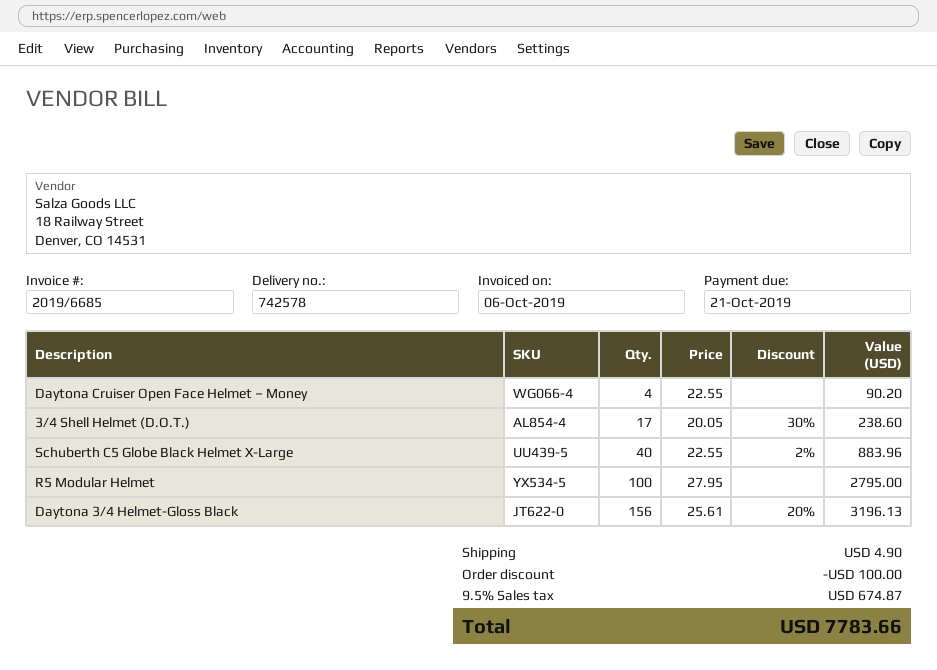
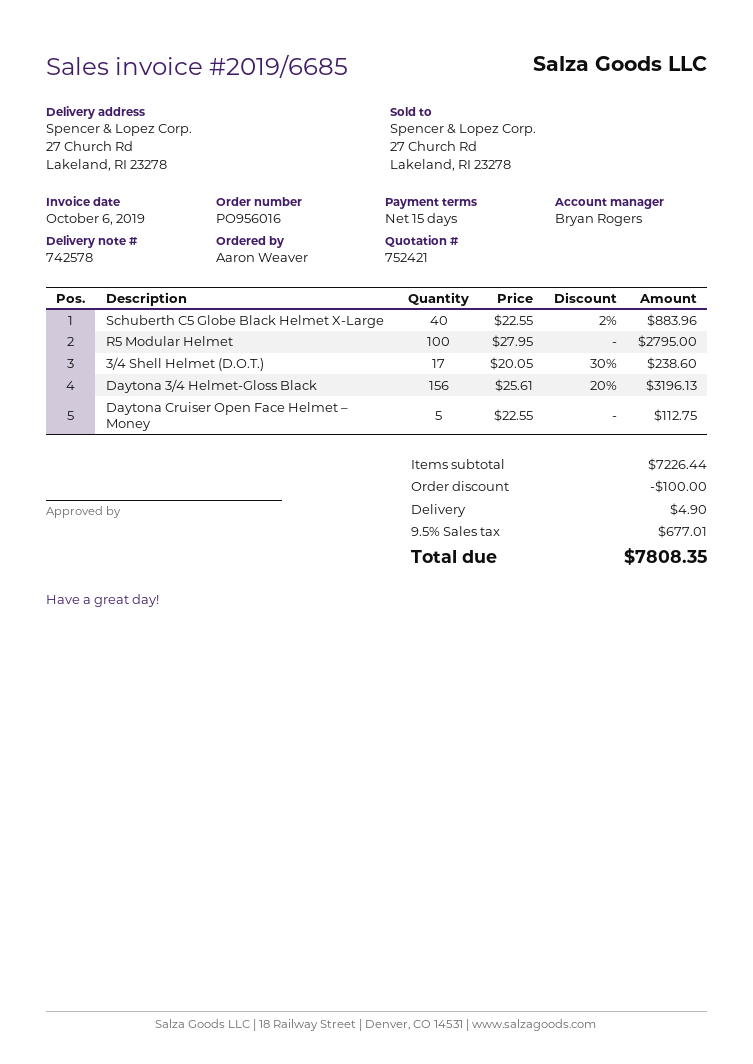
Daytona Cruiser Open Face Helmet – Money: 4 x 22.55 = 90.20 -> 5 x 22.55 = 112.75
tax: 9.5% = 674.87 -> 9.5% = 677.01
total: 7783.66 -> 7808.35

